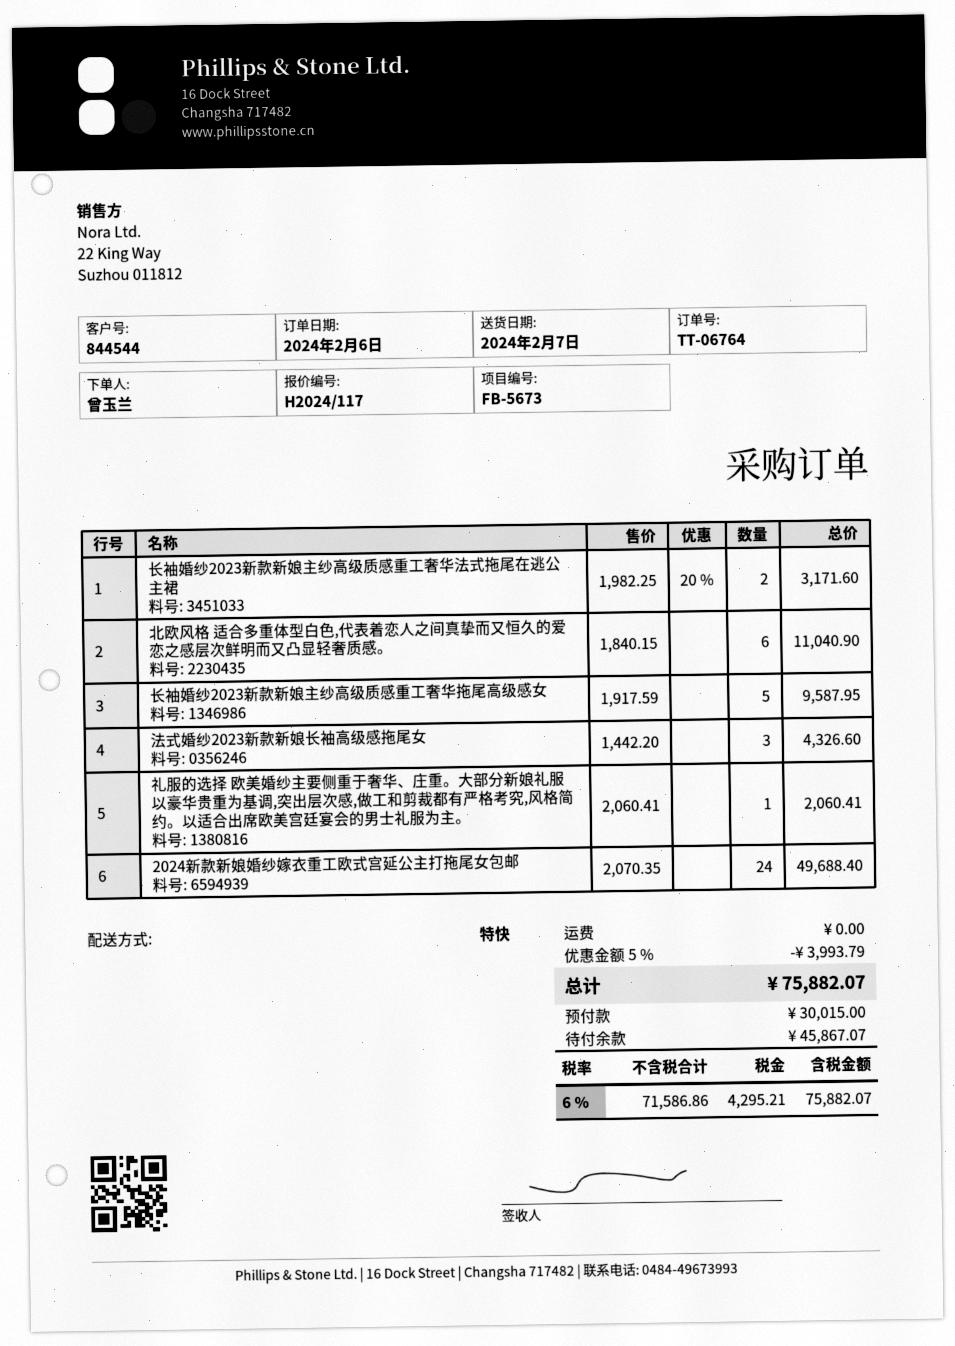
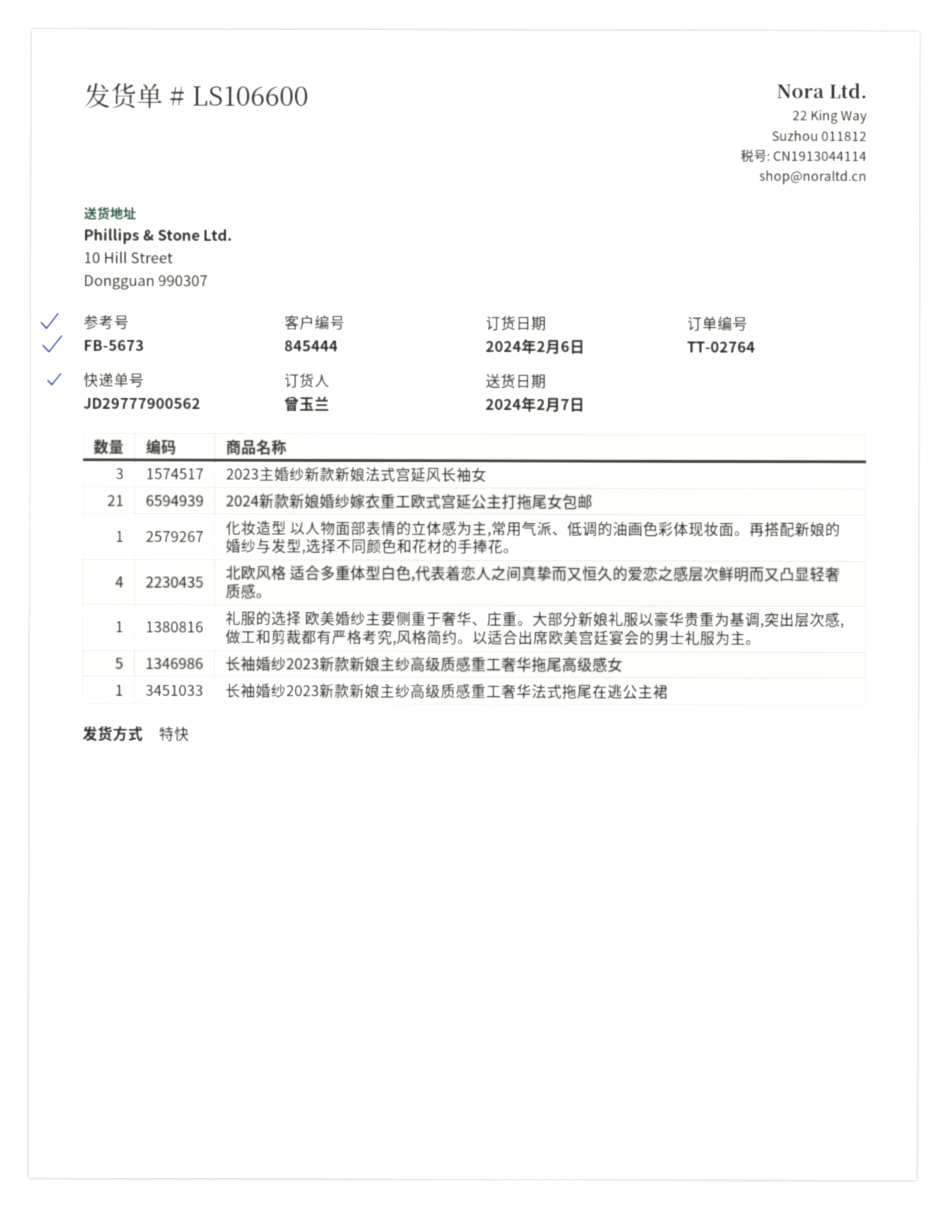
order number: TT-06764 -> TT-02764
customer number: 844544 -> 845444
长袖婚纱2023新款新娘主纱高级质感重工奢华法式拖尾在逃公主裙: 2 -> 1
北欧风格 适合多重体型白色,代表着恋人之间真挚而又恒久的爱恋之感层次鲜明而又凸显轻奢质感。: 6 -> 4
法式婚纱2023新款新娘长袖高级感拖尾女: 3 -> none
2024新款新娘婚纱嫁衣重工欧式宫延公主打拖尾女包邮: 24 -> 21
2023主婚纱新款新娘法式宫延风长袖女: none -> 3
化妆造型 以人物面部表情的立体感为主,常用气派、低调的油画色彩体现妆面。再搭配新娘的婚纱与发型,选择不同颜色和花材的手捧花。: none -> 1

